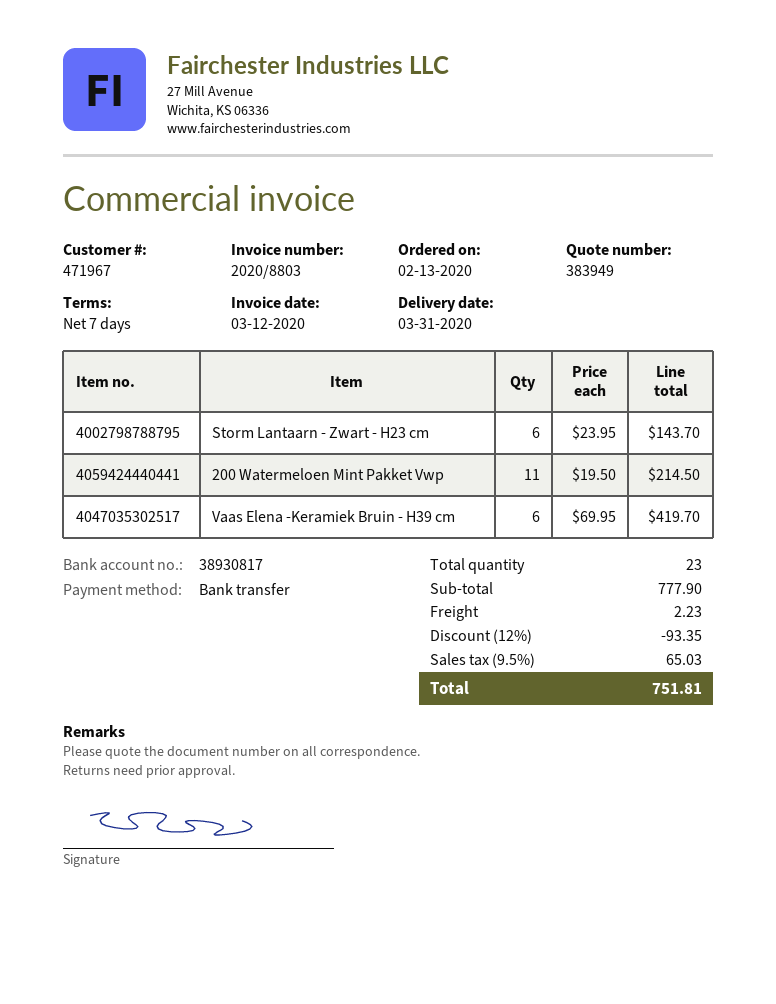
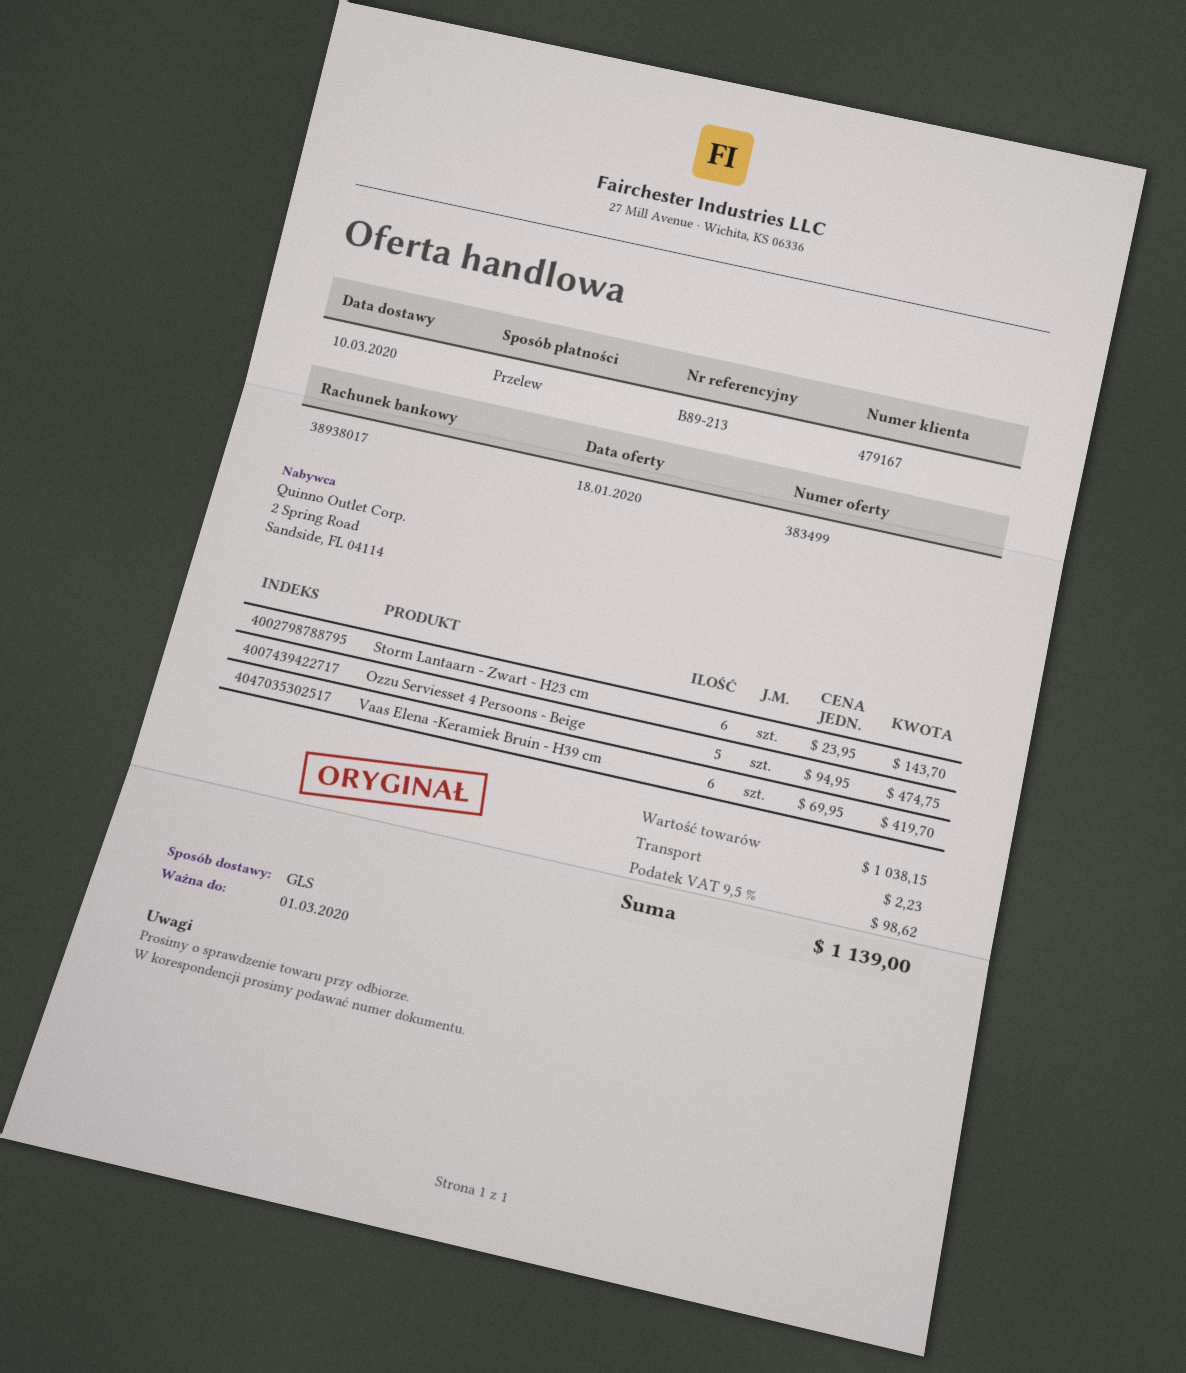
quote number: 383949 -> 383499
delivery date: 2020-03-31 -> 2020-03-10
customer number: 471967 -> 479167
bank account: 38930817 -> 38938017
200 Watermeloen Mint Pakket Vwp: 11 x 19.50 = 214.50 -> none
Ozzu Serviesset 4 Persoons - Beige: none -> 5 x 94.95 = 474.75
subtotal: 777.90 -> 1038.15
discount: 12% = 93.35 -> none
tax: 9.5% = 65.03 -> 9.5% = 98.62
total: 751.81 -> 1139.00

